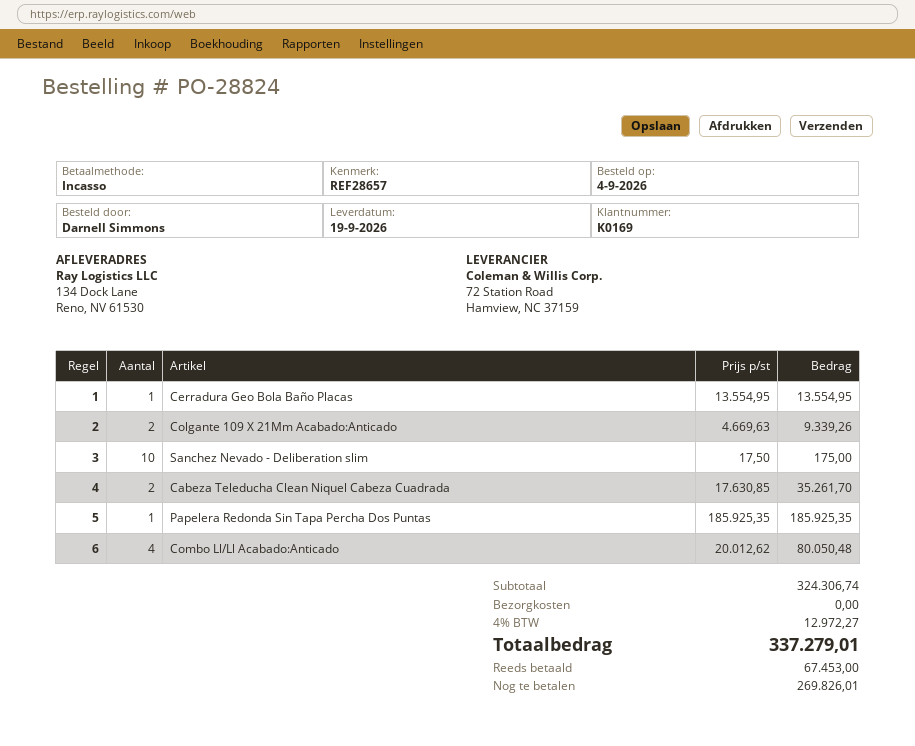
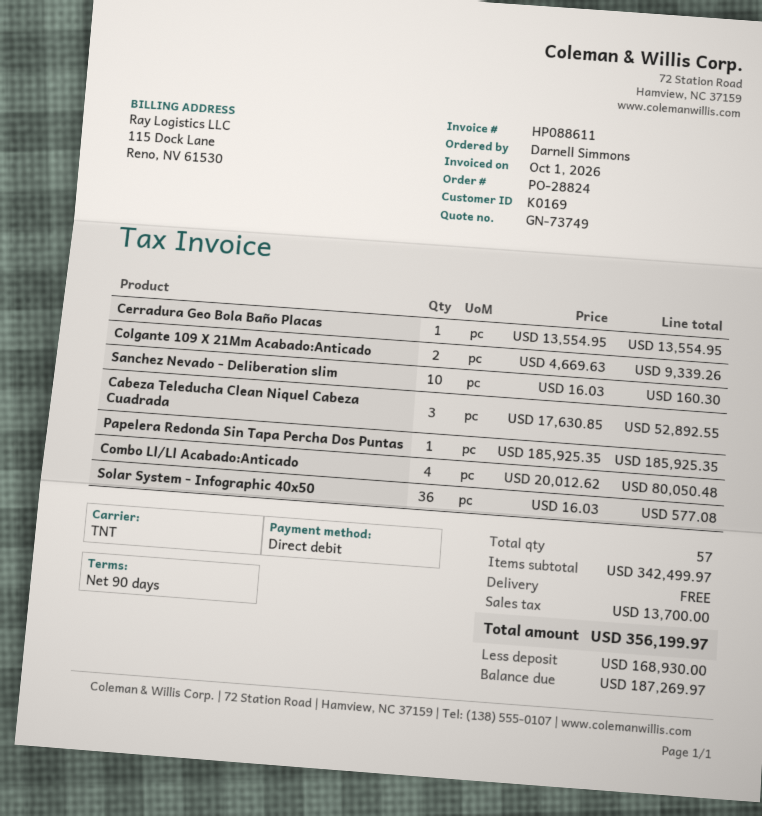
Sanchez Nevado - Deliberation slim: 10 x 17.50 = 175.00 -> 10 x 16.03 = 160.30
Cabeza Teleducha Clean Niquel Cabeza Cuadrada: 2 x 17630.85 = 35261.70 -> 3 x 17630.85 = 52892.55
Solar System - Infographic 40x50: none -> 36 x 16.03 = 577.08
subtotal: 324306.74 -> 342499.97
tax: 12972.27 -> 13700.00
total: 337279.01 -> 356199.97
deposit: 67453.00 -> 168930.00
balance: 269826.01 -> 187269.97

